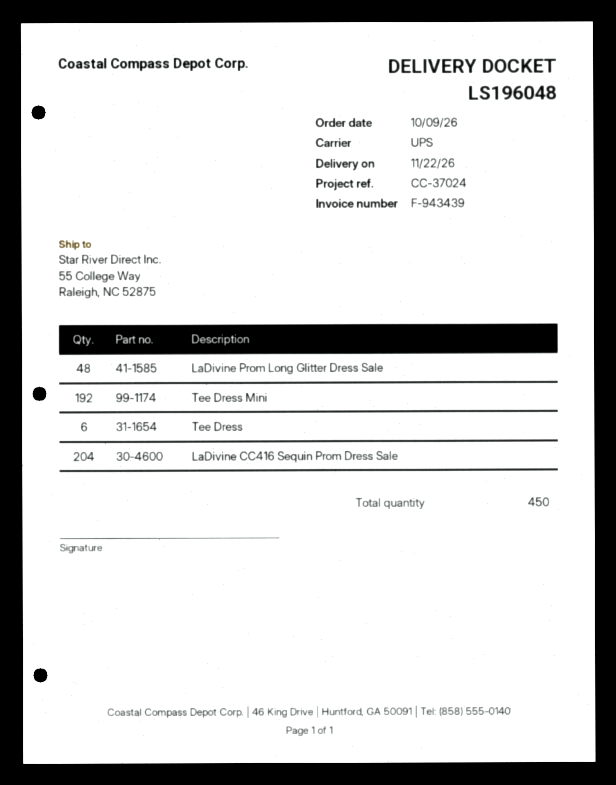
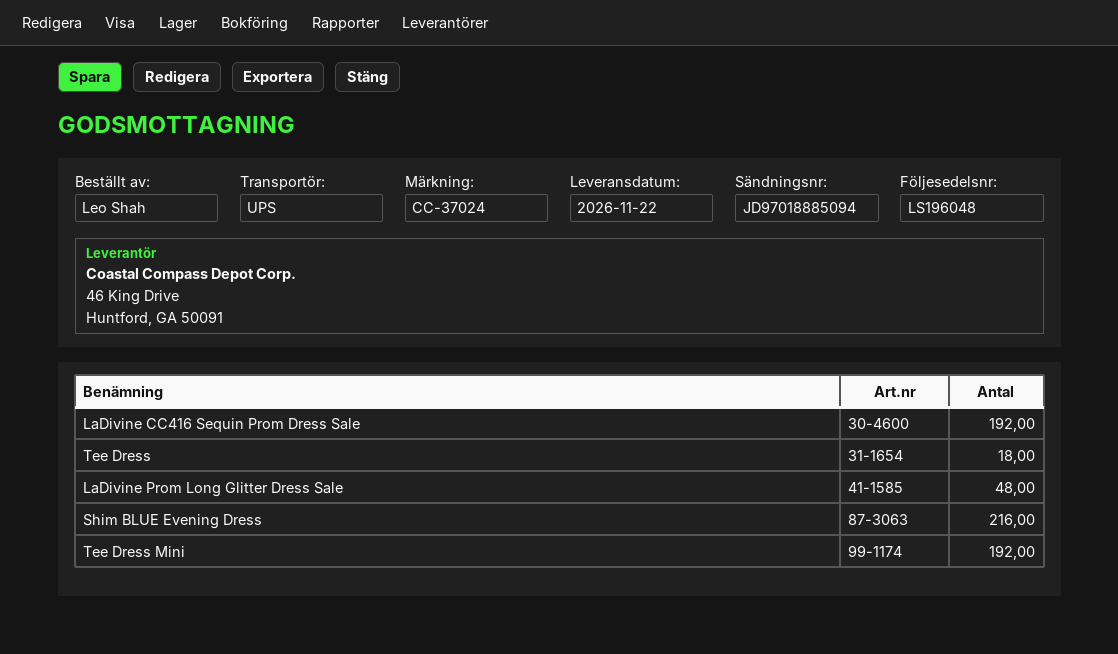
Tee Dress: 6 -> 18
LaDivine CC416 Sequin Prom Dress Sale: 204 -> 192
Shim BLUE Evening Dress: none -> 216

